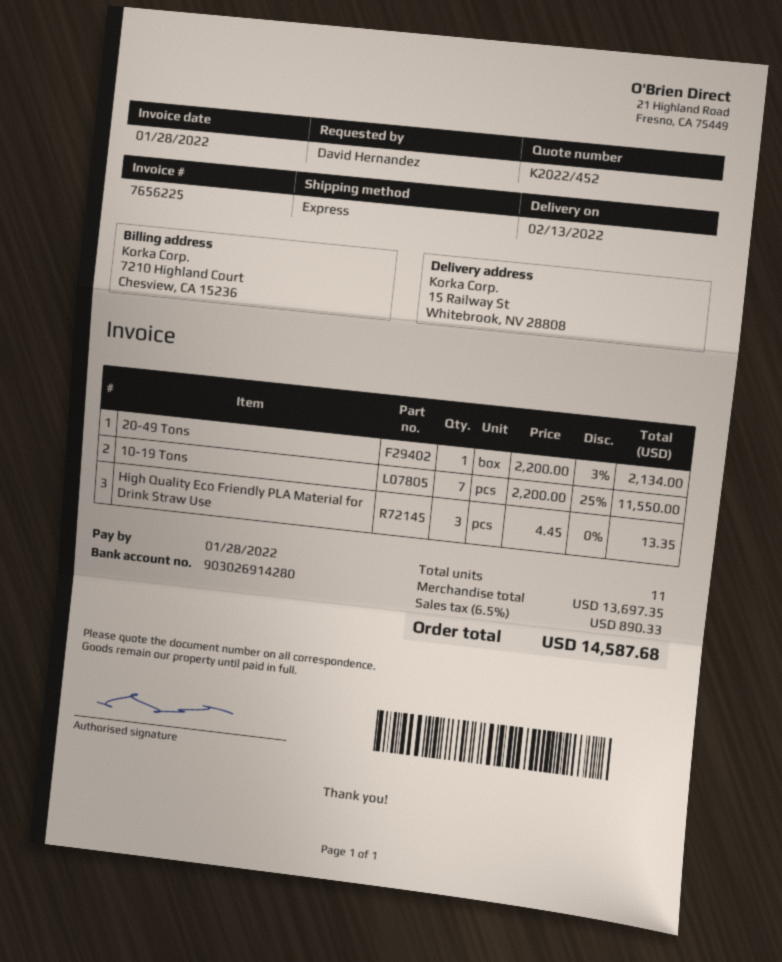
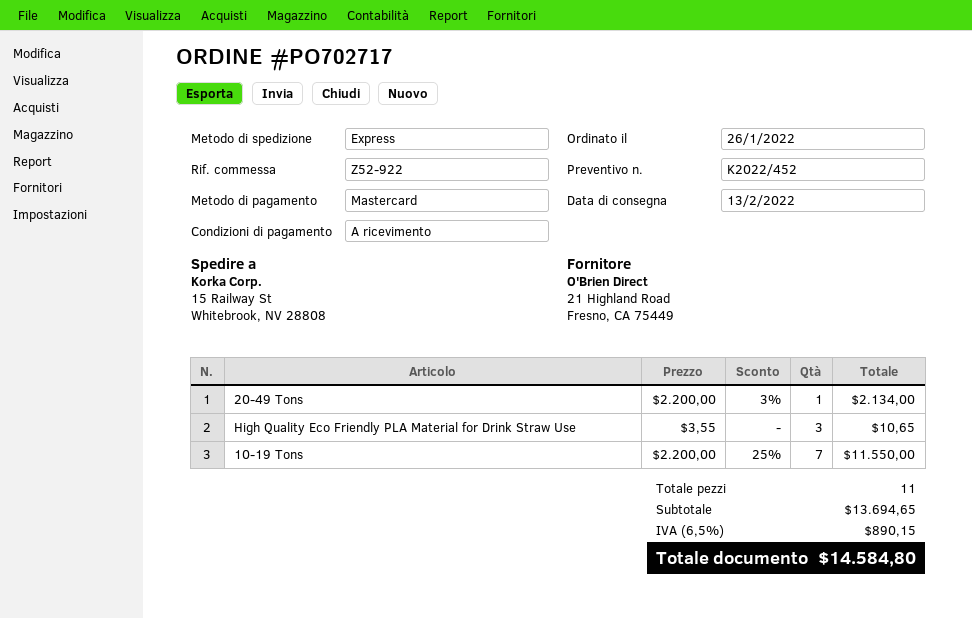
High Quality Eco Friendly PLA Material for Drink Straw Use: 3 x 4.45 = 13.35 -> 3 x 3.55 = 10.65
subtotal: 13697.35 -> 13694.65
tax: 6.5% = 890.33 -> 6.5% = 890.15
total: 14587.68 -> 14584.80

